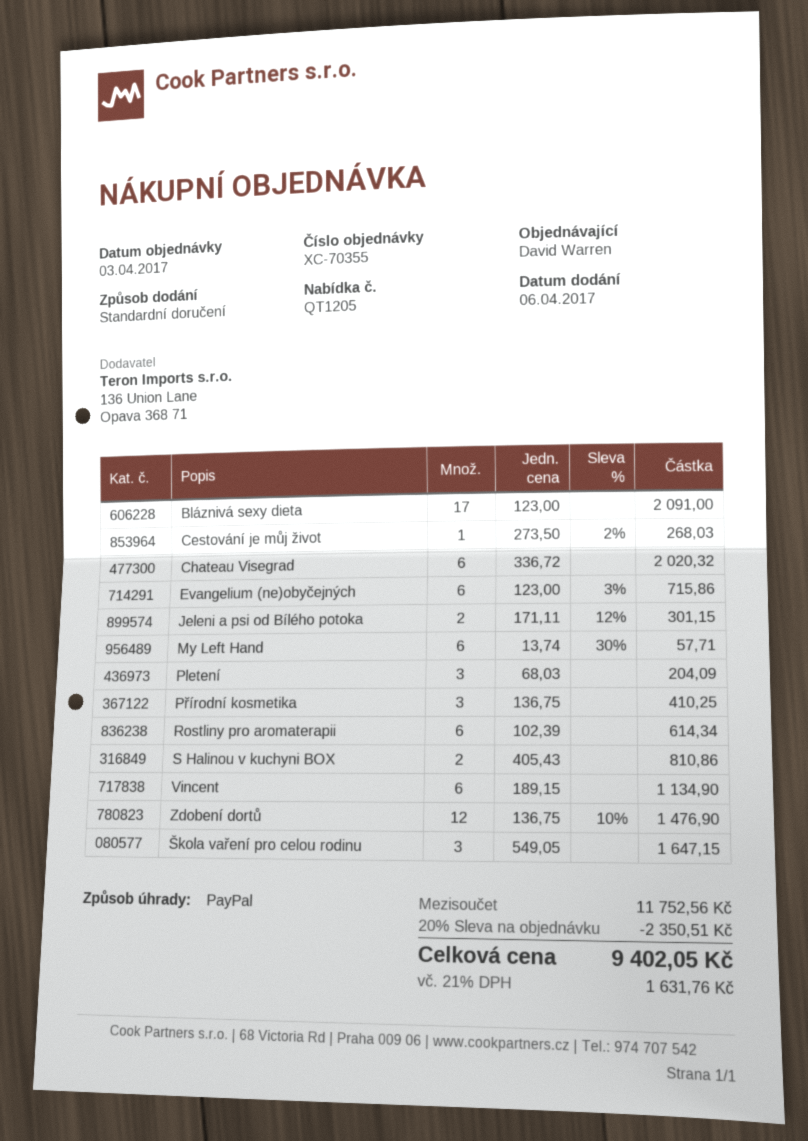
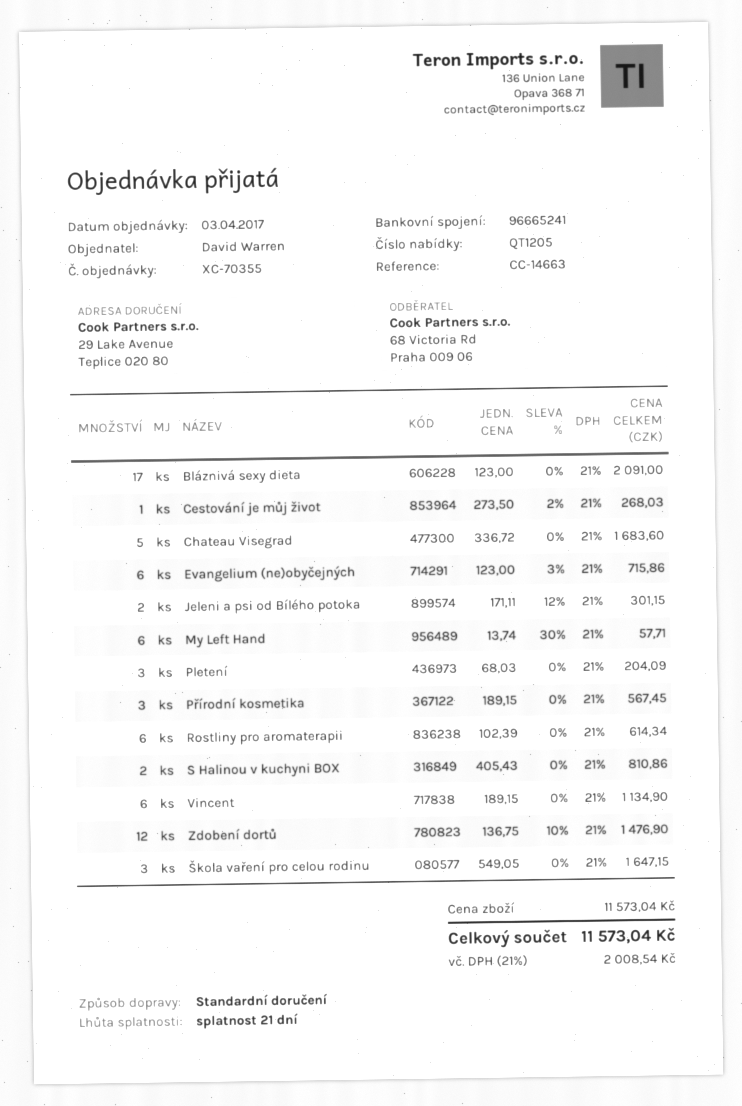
Chateau Visegrad: 6 x 336.72 = 2020.32 -> 5 x 336.72 = 1683.60
Přírodní kosmetika: 3 x 136.75 = 410.25 -> 3 x 189.15 = 567.45
subtotal: 11752.56 -> 11573.04
discount: 20% = 2350.51 -> none
tax: 21% = 1631.76 -> 21% = 2008.54
total: 9402.05 -> 11573.04

